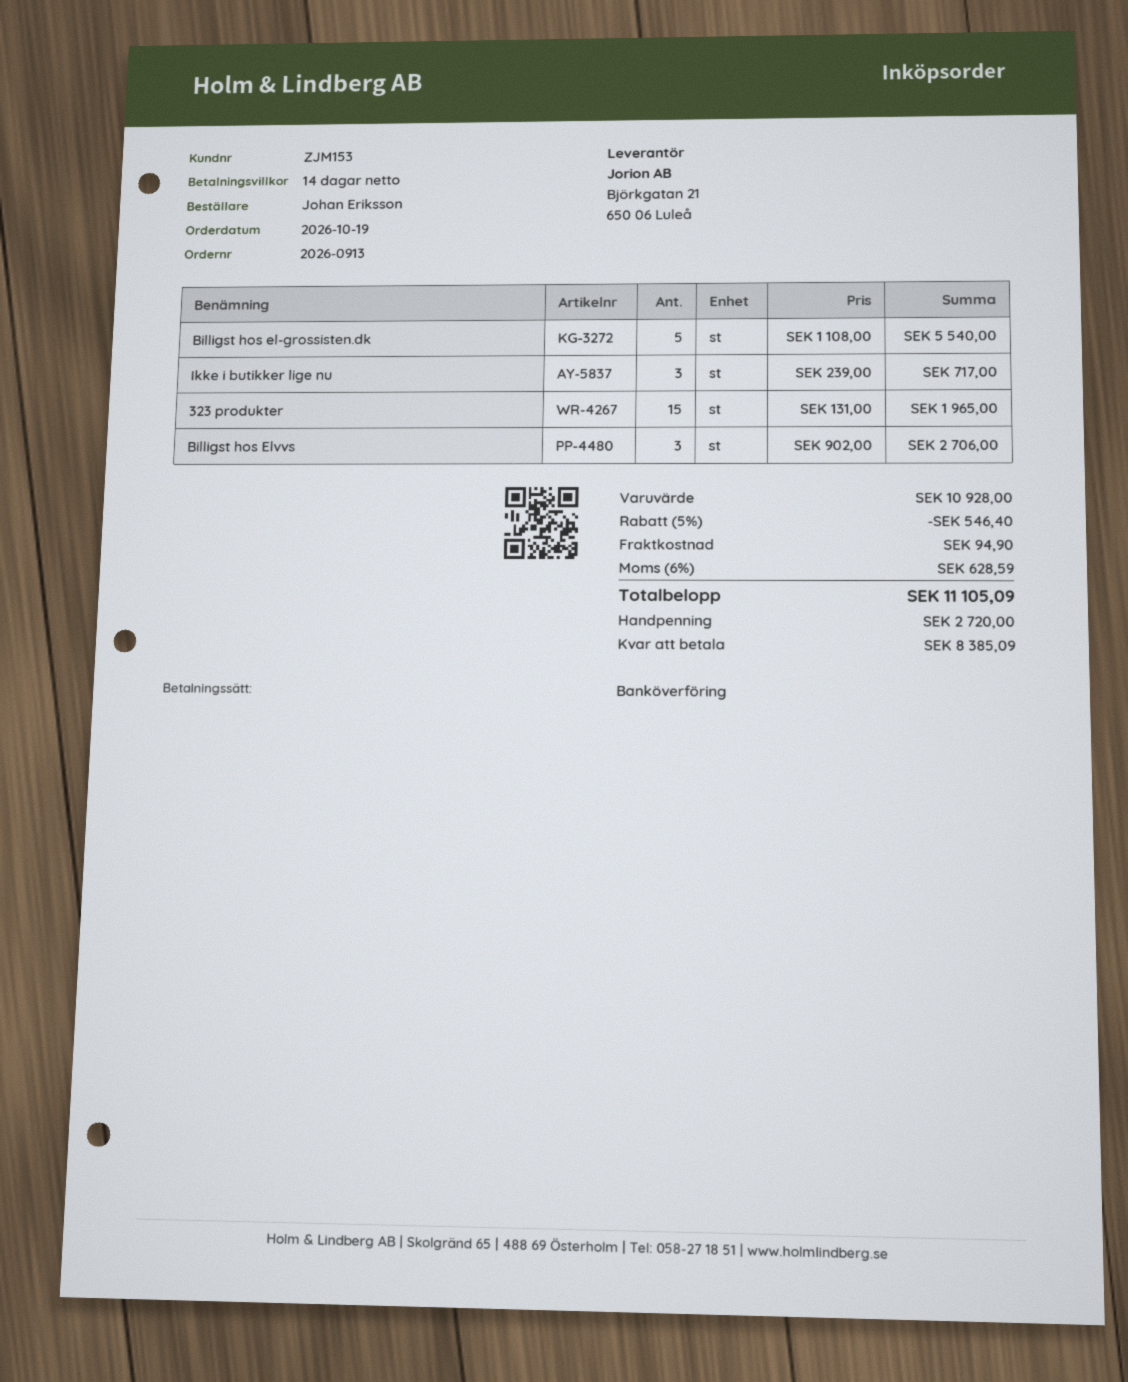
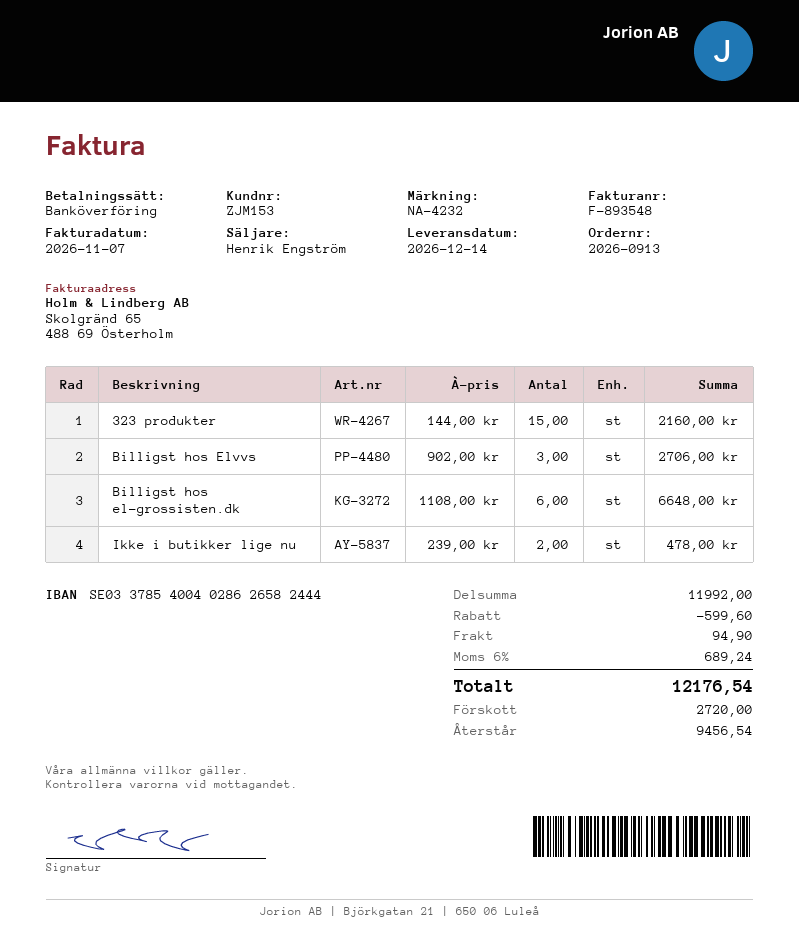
Billigst hos el-grossisten.dk: 5 x 1108.00 = 5540.00 -> 6 x 1108.00 = 6648.00
Ikke i butikker lige nu: 3 x 239.00 = 717.00 -> 2 x 239.00 = 478.00
323 produkter: 15 x 131.00 = 1965.00 -> 15 x 144.00 = 2160.00
subtotal: 10928.00 -> 11992.00
discount: 546.40 -> 599.60
tax: 6% = 628.59 -> 6% = 689.24
total: 11105.09 -> 12176.54
balance: 8385.09 -> 9456.54

